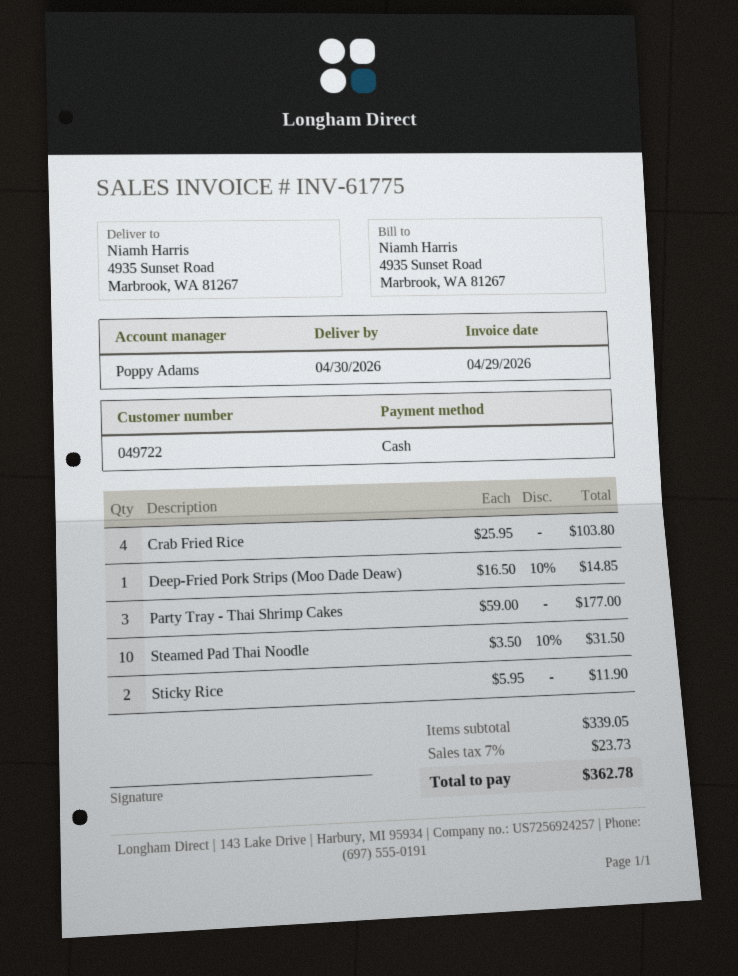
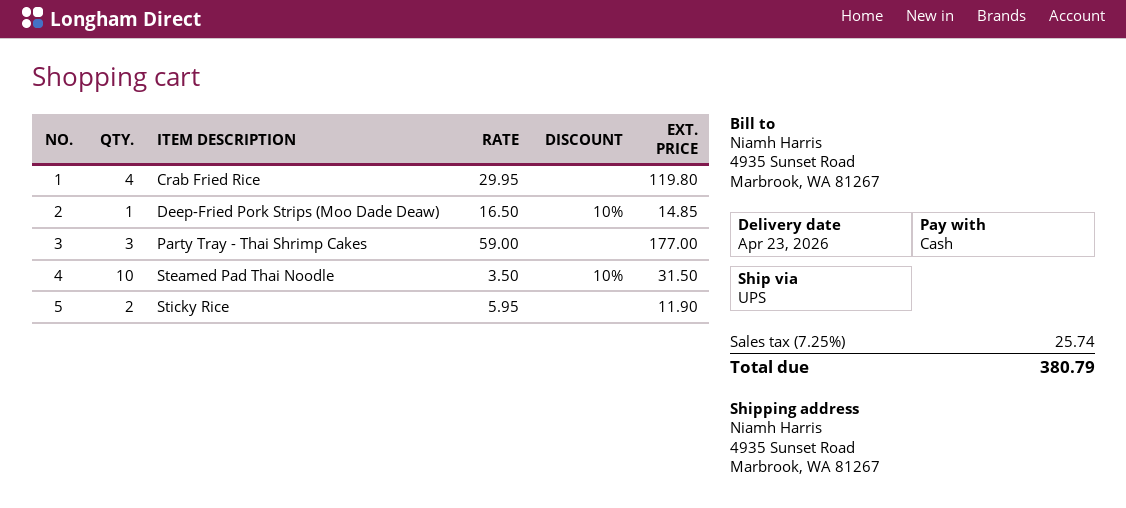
delivery date: 2026-04-30 -> 2026-04-23
Crab Fried Rice: 4 x 25.95 = 103.80 -> 4 x 29.95 = 119.80
tax: 7% = 23.73 -> 7.25% = 25.74
total: 362.78 -> 380.79

